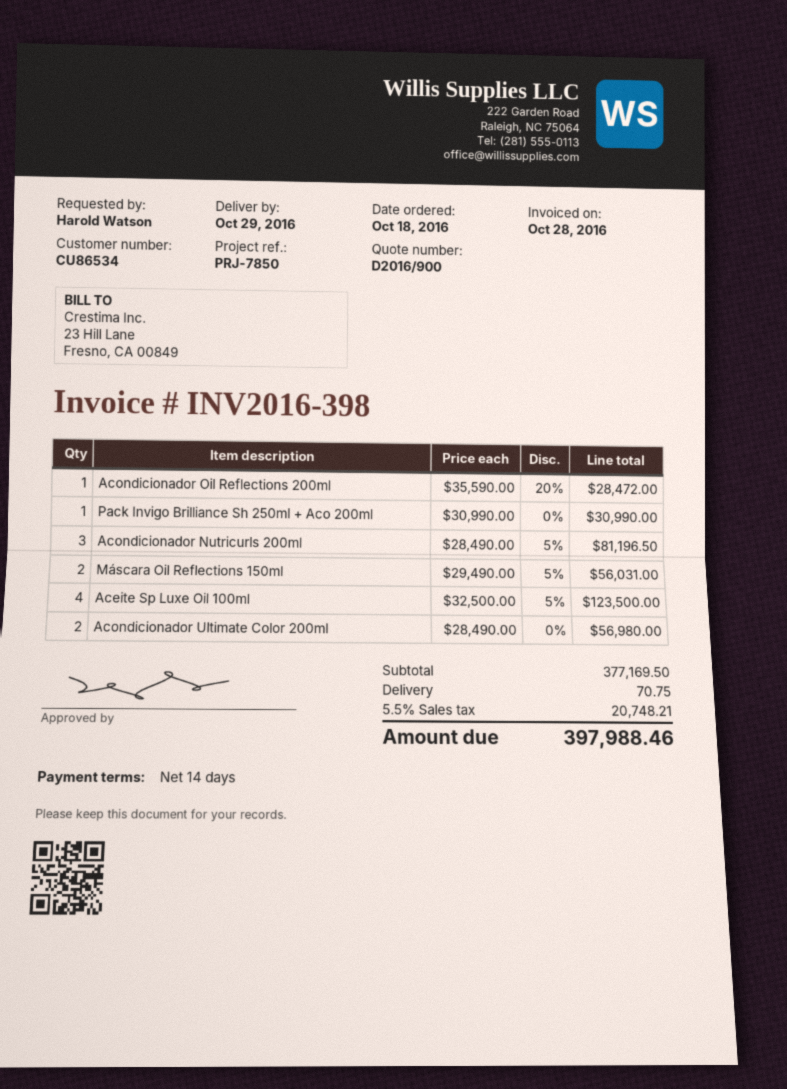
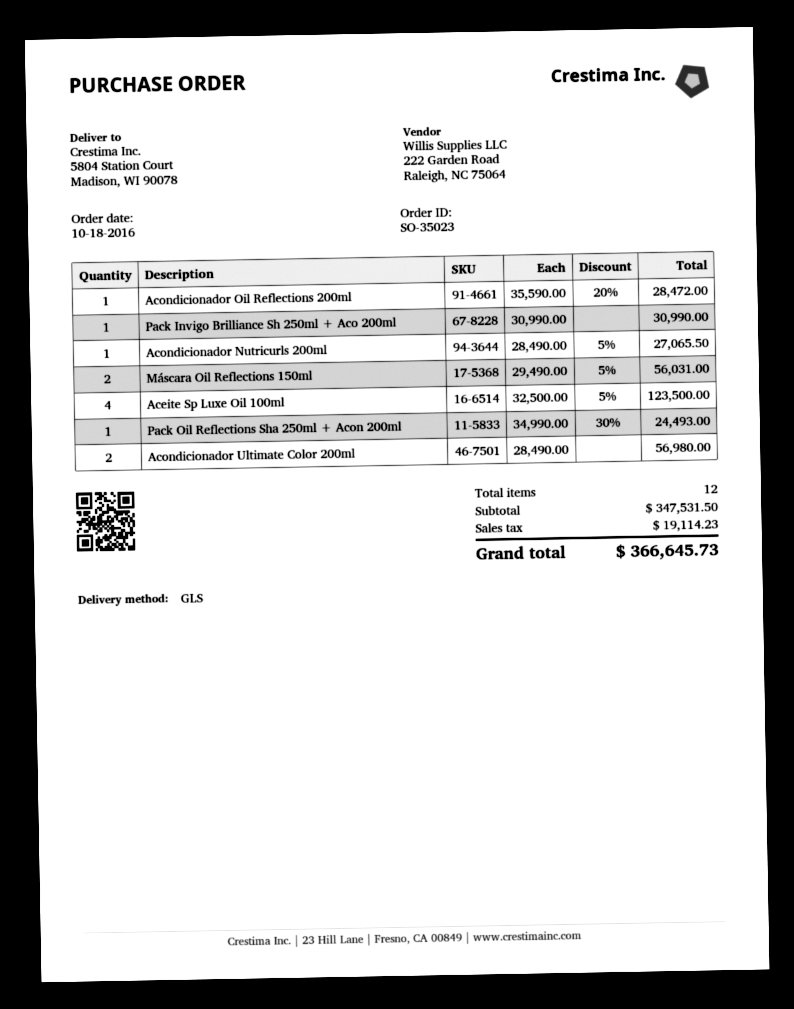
Acondicionador Nutricurls 200ml: 3 x 28490.00 - 5% = 81196.50 -> 1 x 28490.00 - 5% = 27065.50
Pack Oil Reflections Sha 250ml + Acon 200ml: none -> 1 x 34990.00 - 30% = 24493.00
subtotal: 377169.50 -> 347531.50
shipping: 70.75 -> none
tax: 20748.21 -> 19114.23
total: 397988.46 -> 366645.73

